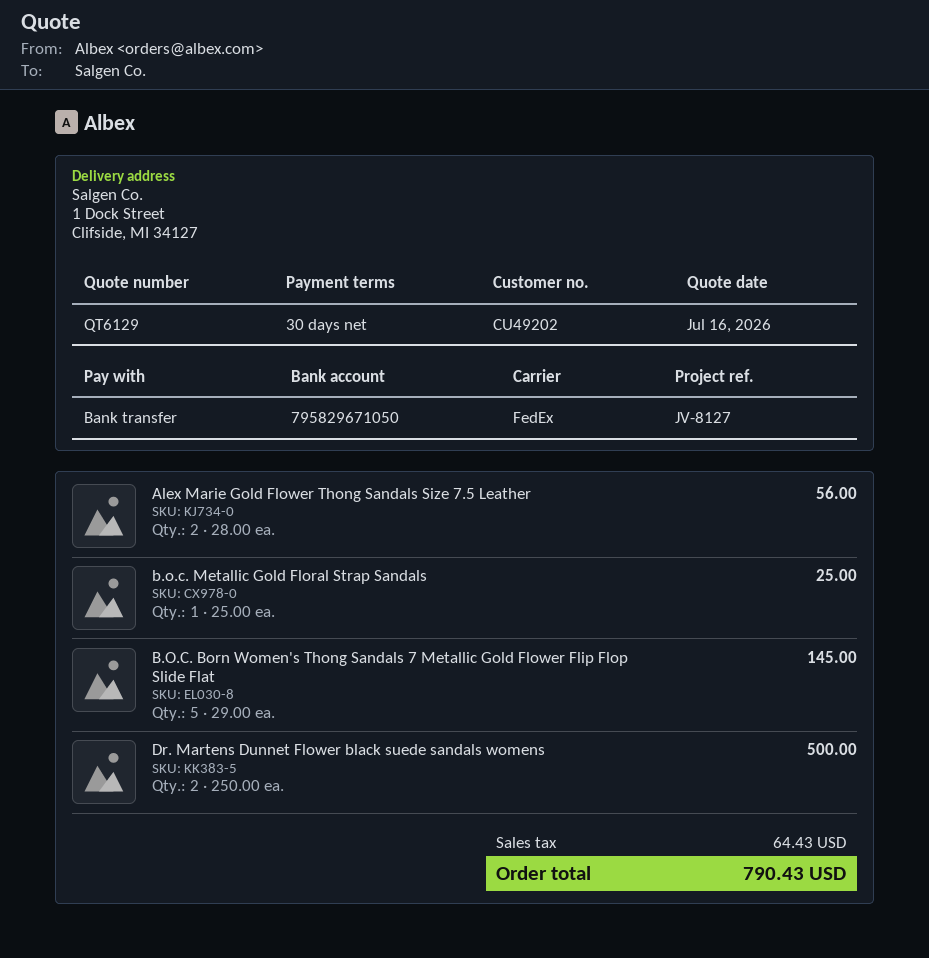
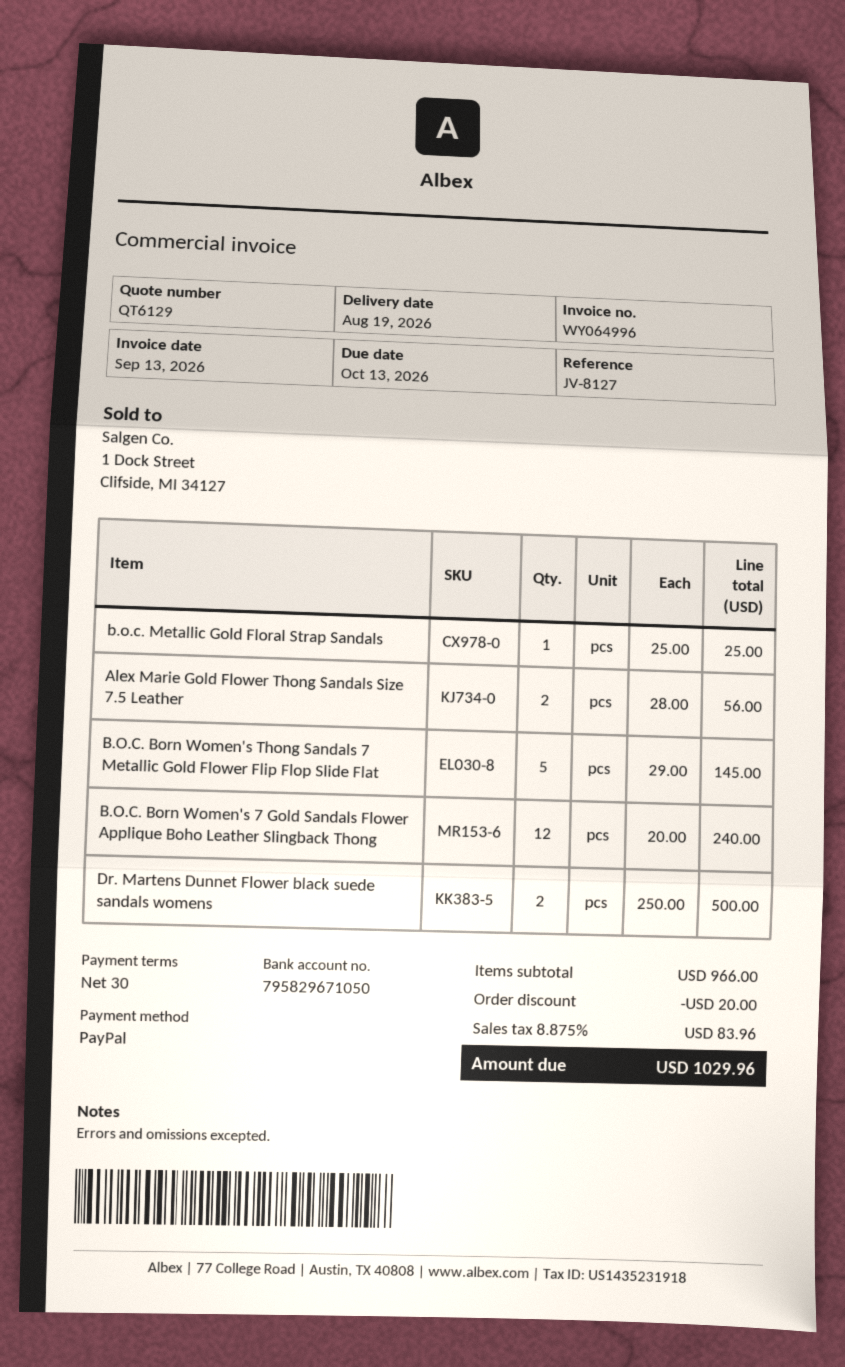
payment method: bank transfer -> PayPal
B.O.C. Born Women's 7 Gold Sandals Flower Applique Boho Leather Slingback Thong: none -> 12 x 20.00 = 240.00
discount: none -> 20.00
tax: 64.43 -> 83.96
total: 790.43 -> 1029.96

